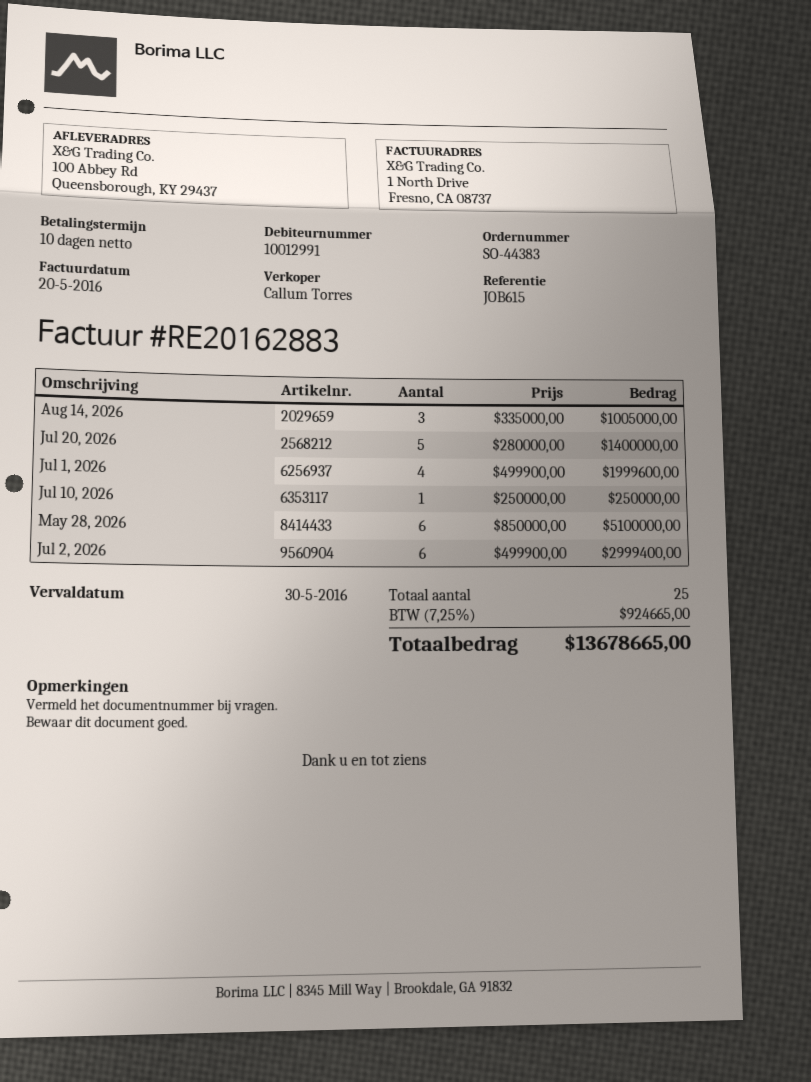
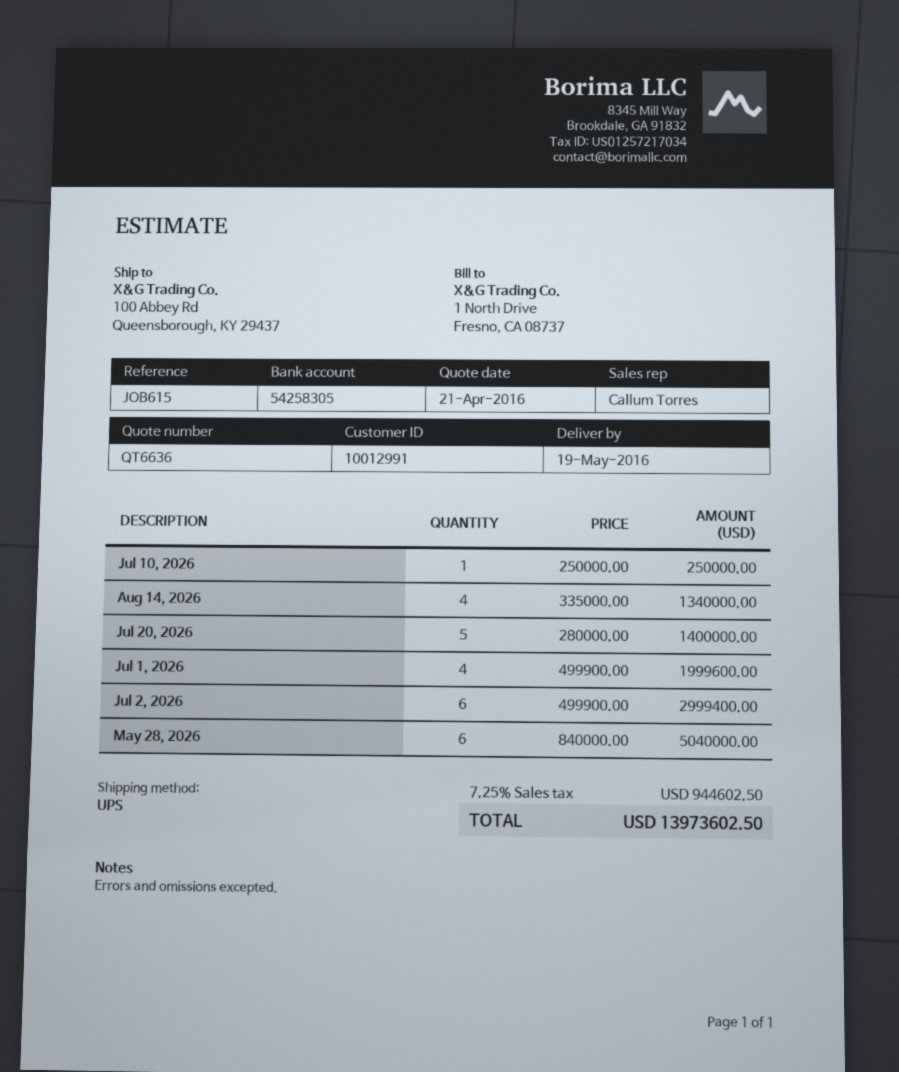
Aug 14, 2026: 3 x 335000.00 = 1005000.00 -> 4 x 335000.00 = 1340000.00
May 28, 2026: 6 x 850000.00 = 5100000.00 -> 6 x 840000.00 = 5040000.00
tax: 7.25% = 924665.00 -> 7.25% = 944602.50
total: 13678665.00 -> 13973602.50

